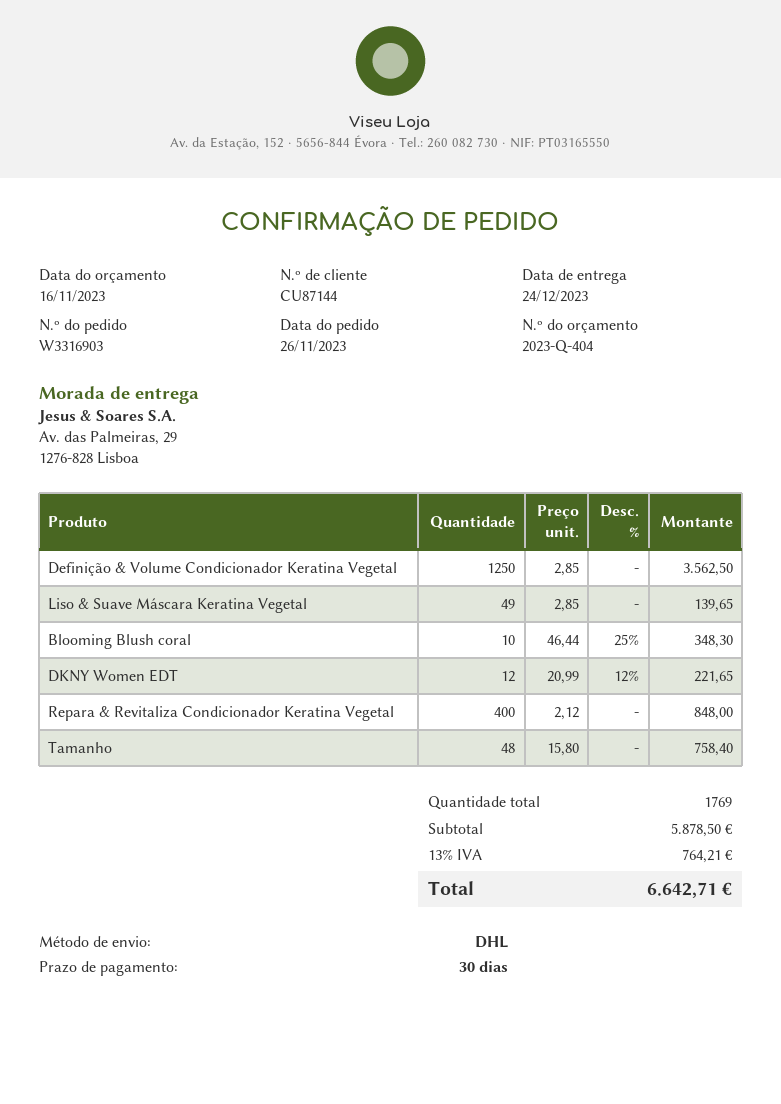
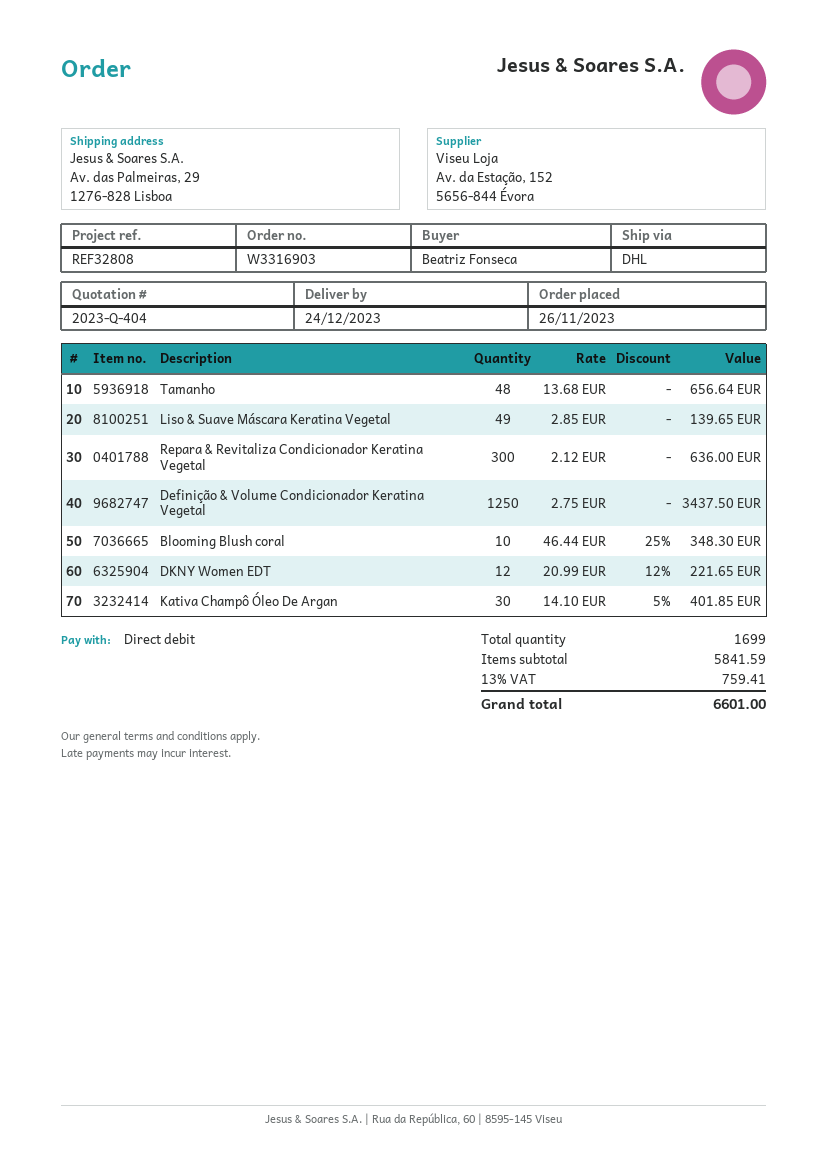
Definição & Volume Condicionador Keratina Vegetal: 1250 x 2.85 = 3562.50 -> 1250 x 2.75 = 3437.50
Repara & Revitaliza Condicionador Keratina Vegetal: 400 x 2.12 = 848.00 -> 300 x 2.12 = 636.00
Tamanho: 48 x 15.80 = 758.40 -> 48 x 13.68 = 656.64
Kativa Champô Óleo De Argan: none -> 30 x 14.10 - 5% = 401.85
total quantity: 1769 -> 1699
subtotal: 5878.50 -> 5841.59
tax: 13% = 764.21 -> 13% = 759.41
total: 6642.71 -> 6601.00

